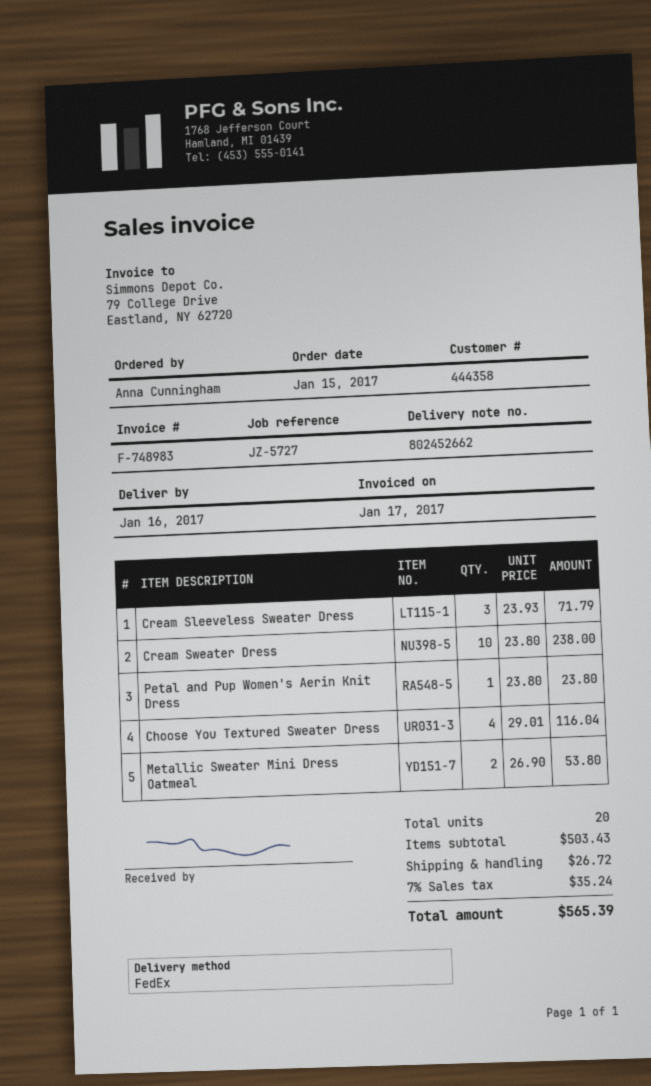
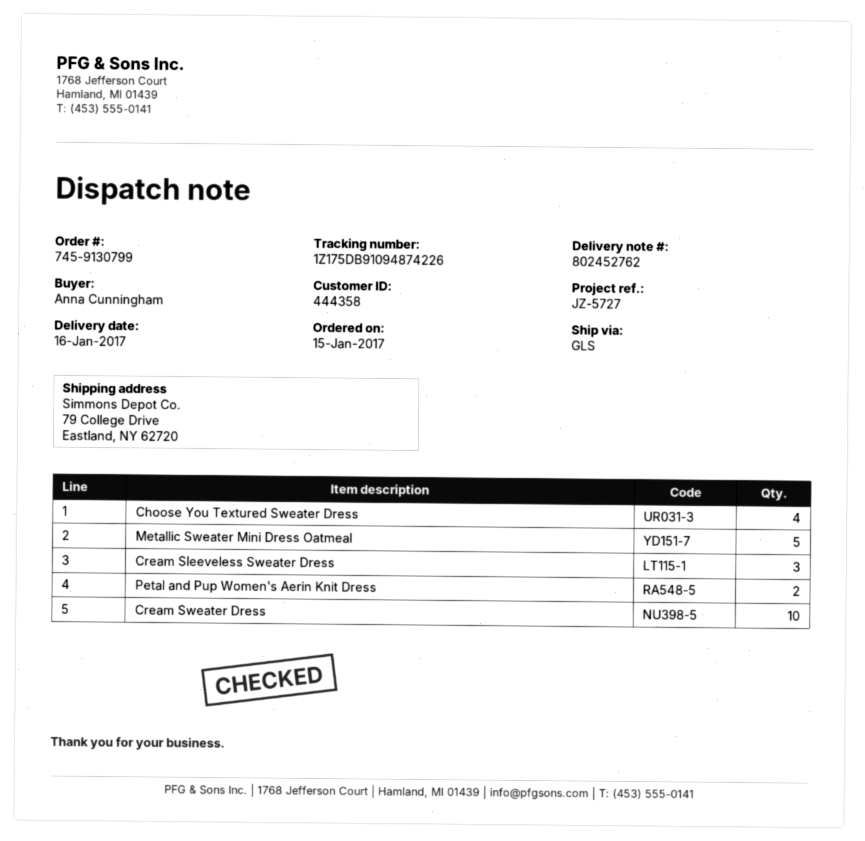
delivery note number: 802452662 -> 802452762
shipping method: FedEx -> GLS
Petal and Pup Women's Aerin Knit Dress: 1 -> 2
Metallic Sweater Mini Dress Oatmeal: 2 -> 5

